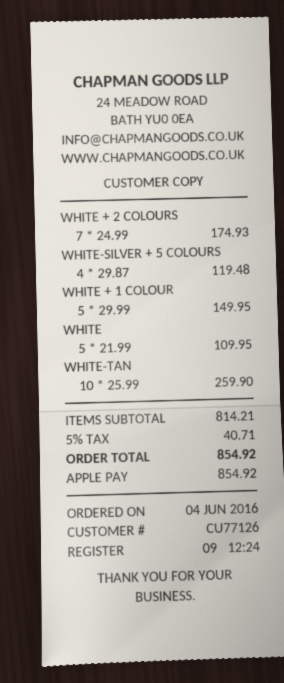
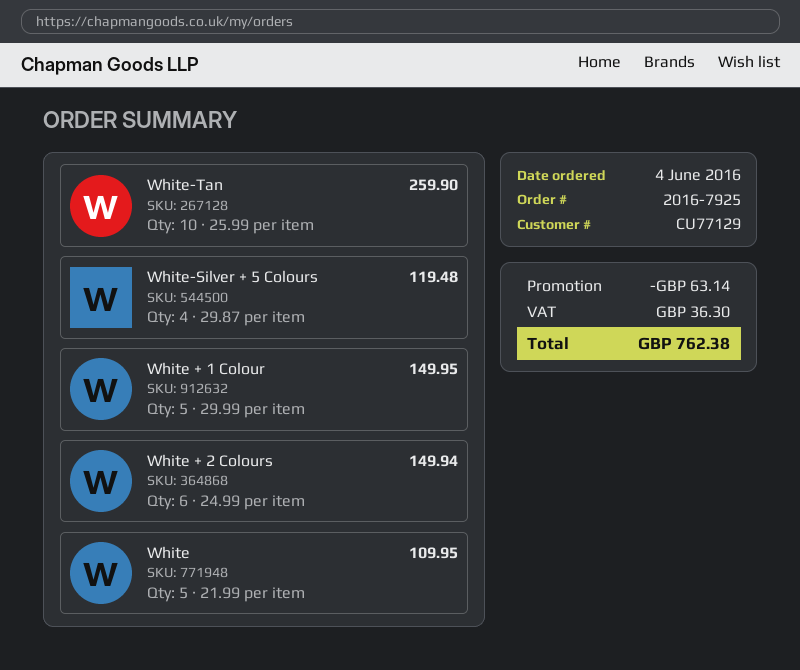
customer number: CU77126 -> CU77129
WHITE + 2 COLOURS: 7 x 24.99 = 174.93 -> 6 x 24.99 = 149.94
discount: none -> 63.14
tax: 40.71 -> 36.30
total: 854.92 -> 762.38

